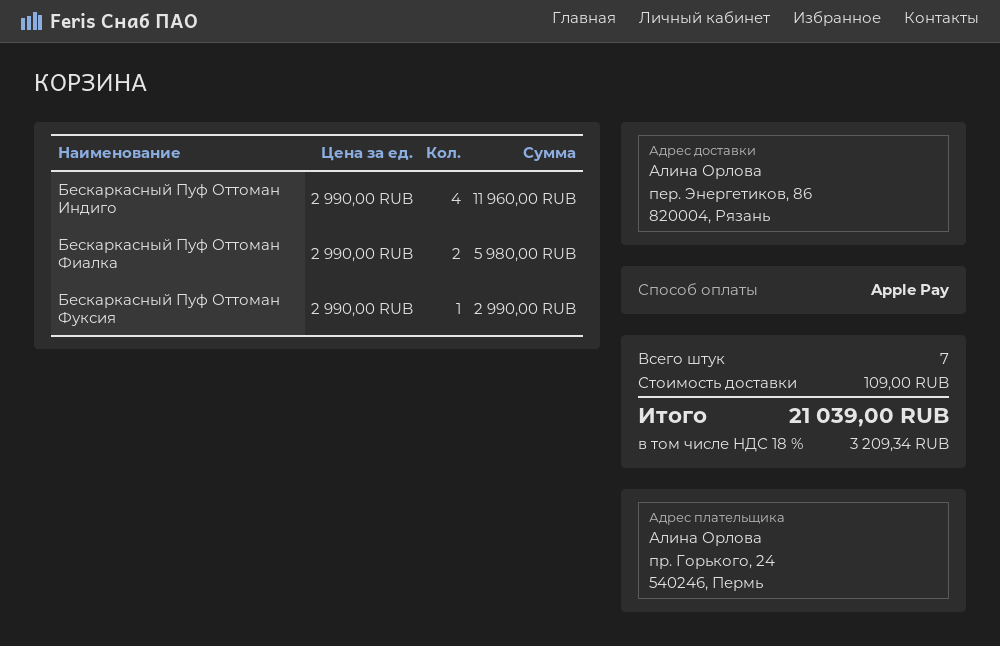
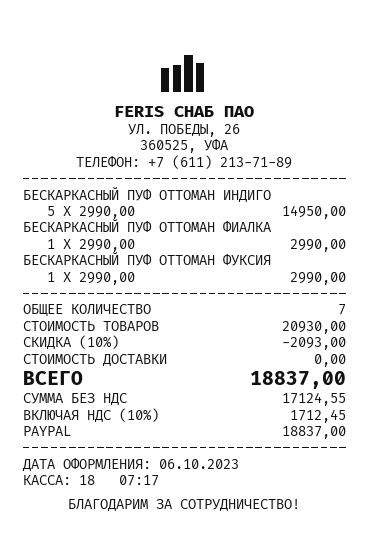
payment method: Apple Pay -> PayPal
Бескаркасный Пуф Оттоман Индиго: 4 x 2990.00 = 11960.00 -> 5 x 2990.00 = 14950.00
Бескаркасный Пуф Оттоман Фиалка: 2 x 2990.00 = 5980.00 -> 1 x 2990.00 = 2990.00
discount: none -> 10% = 2093.00
shipping: 109.00 -> 0.00
tax: 18% = 3209.34 -> 10% = 1712.45
total: 21039.00 -> 18837.00

